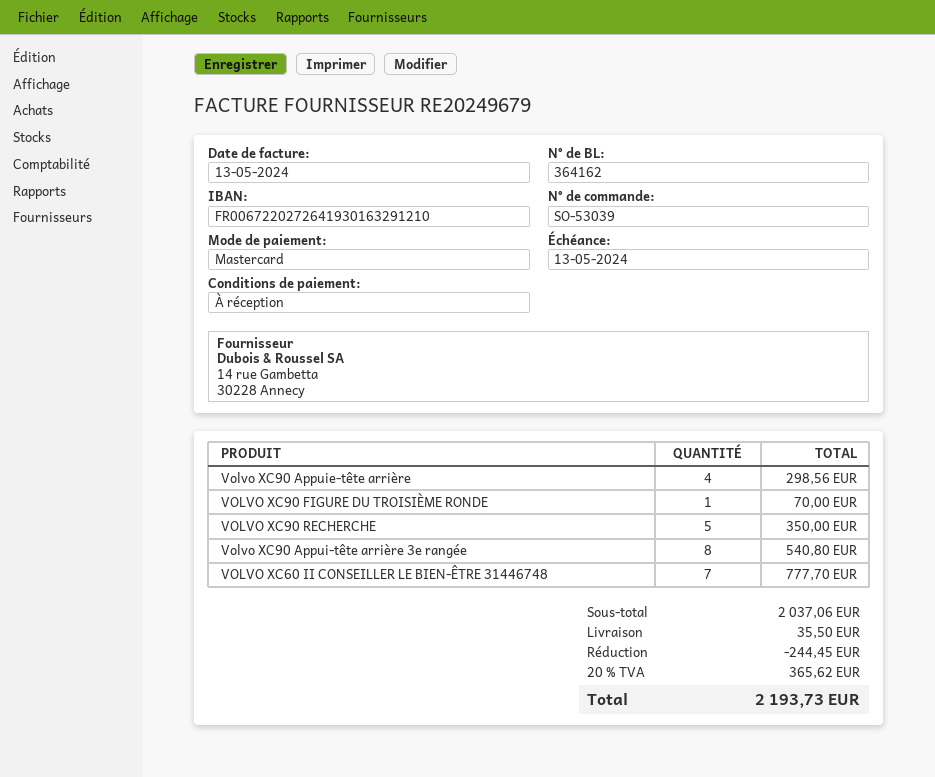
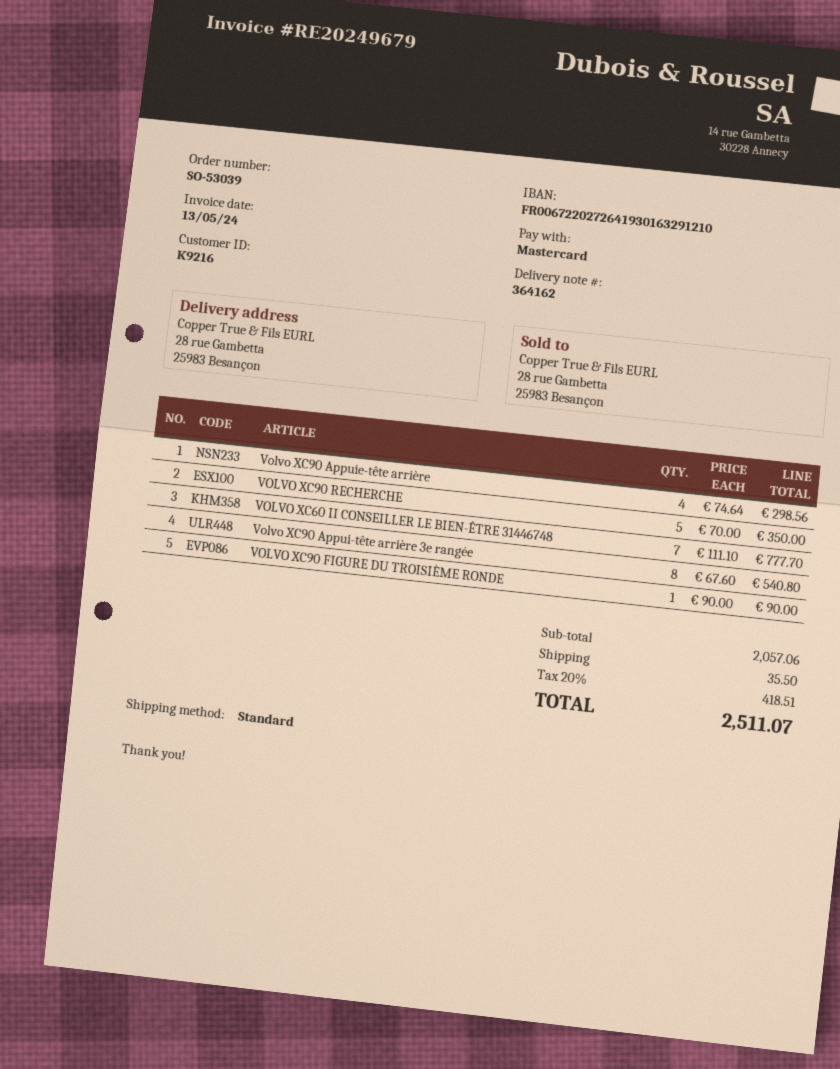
VOLVO XC90 FIGURE DU TROISIÈME RONDE: 1 for 70.00 -> 1 for 90.00
subtotal: 2037.06 -> 2057.06
discount: 244.45 -> none
tax: 20% = 365.62 -> 20% = 418.51
total: 2193.73 -> 2511.07

